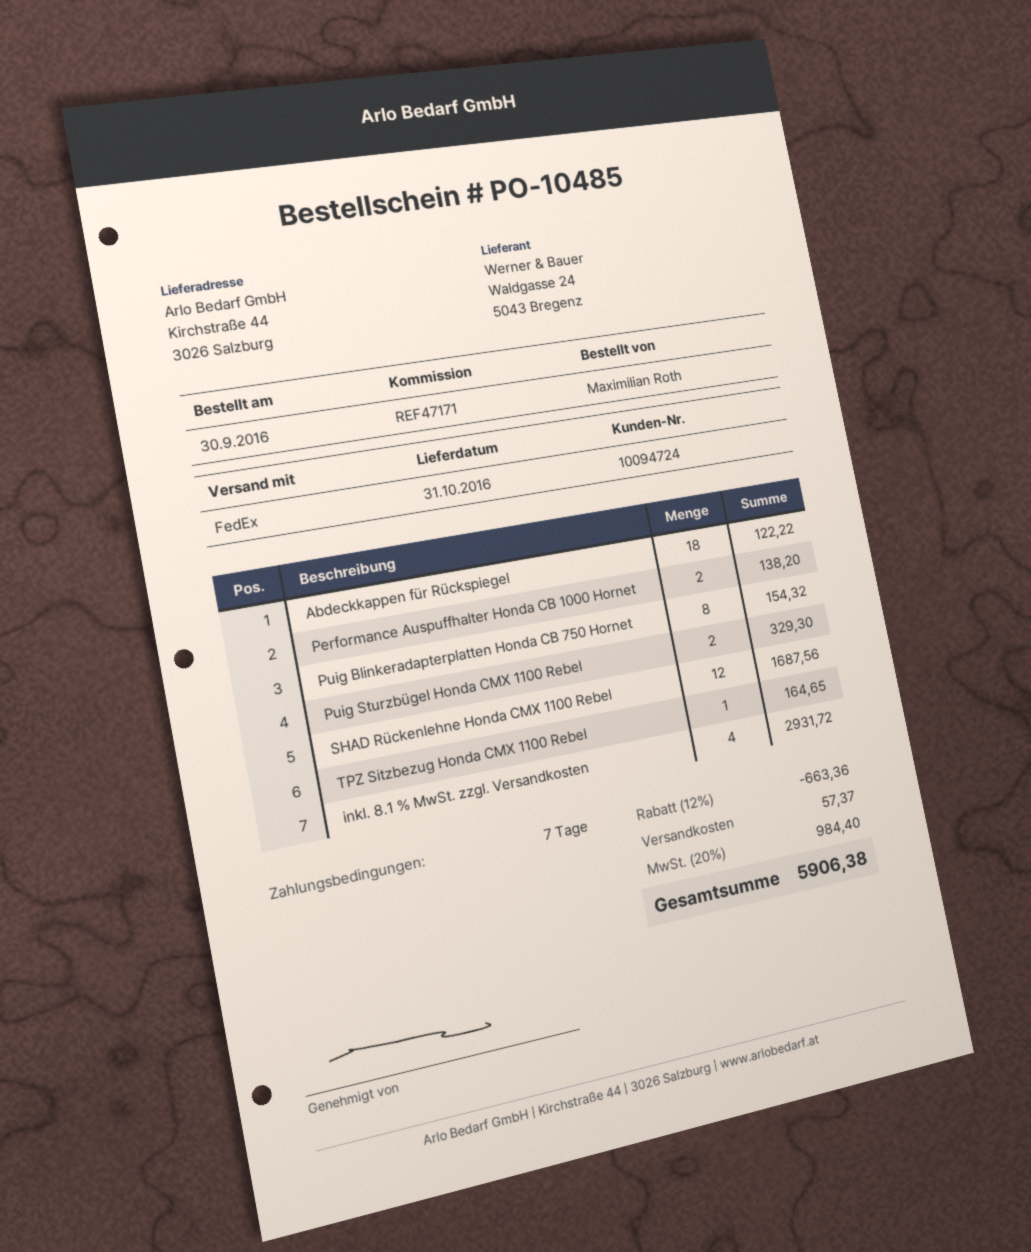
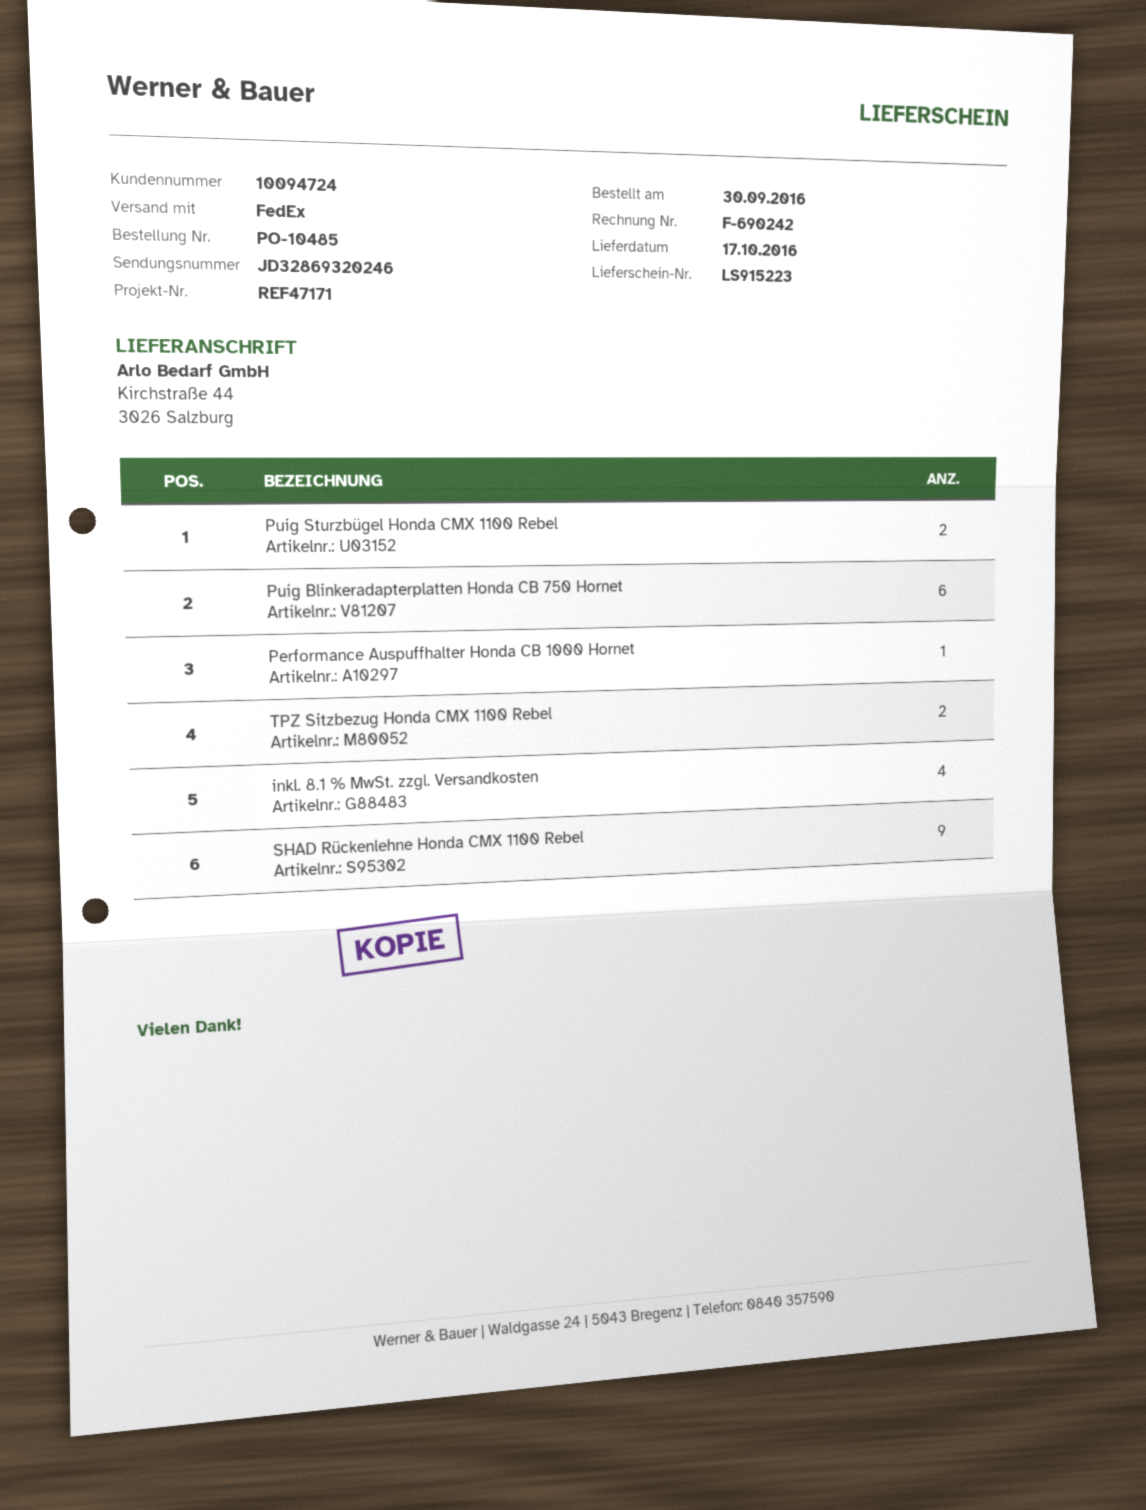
delivery date: 2016-10-31 -> 2016-10-17
Abdeckkappen für Rückspiegel: 18 -> none
Performance Auspuffhalter Honda CB 1000 Hornet: 2 -> 1
Puig Blinkeradapterplatten Honda CB 750 Hornet: 8 -> 6
SHAD Rückenlehne Honda CMX 1100 Rebel: 12 -> 9
TPZ Sitzbezug Honda CMX 1100 Rebel: 1 -> 2

